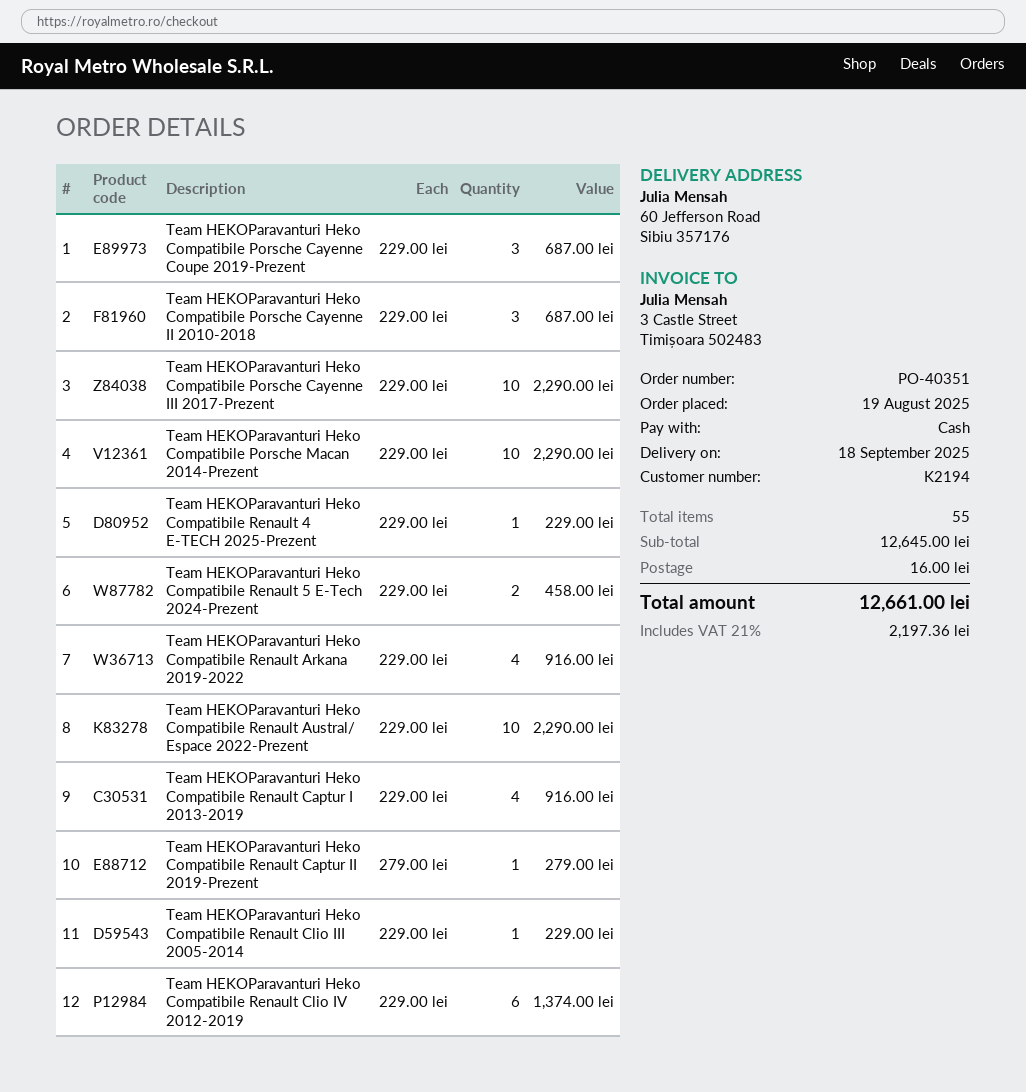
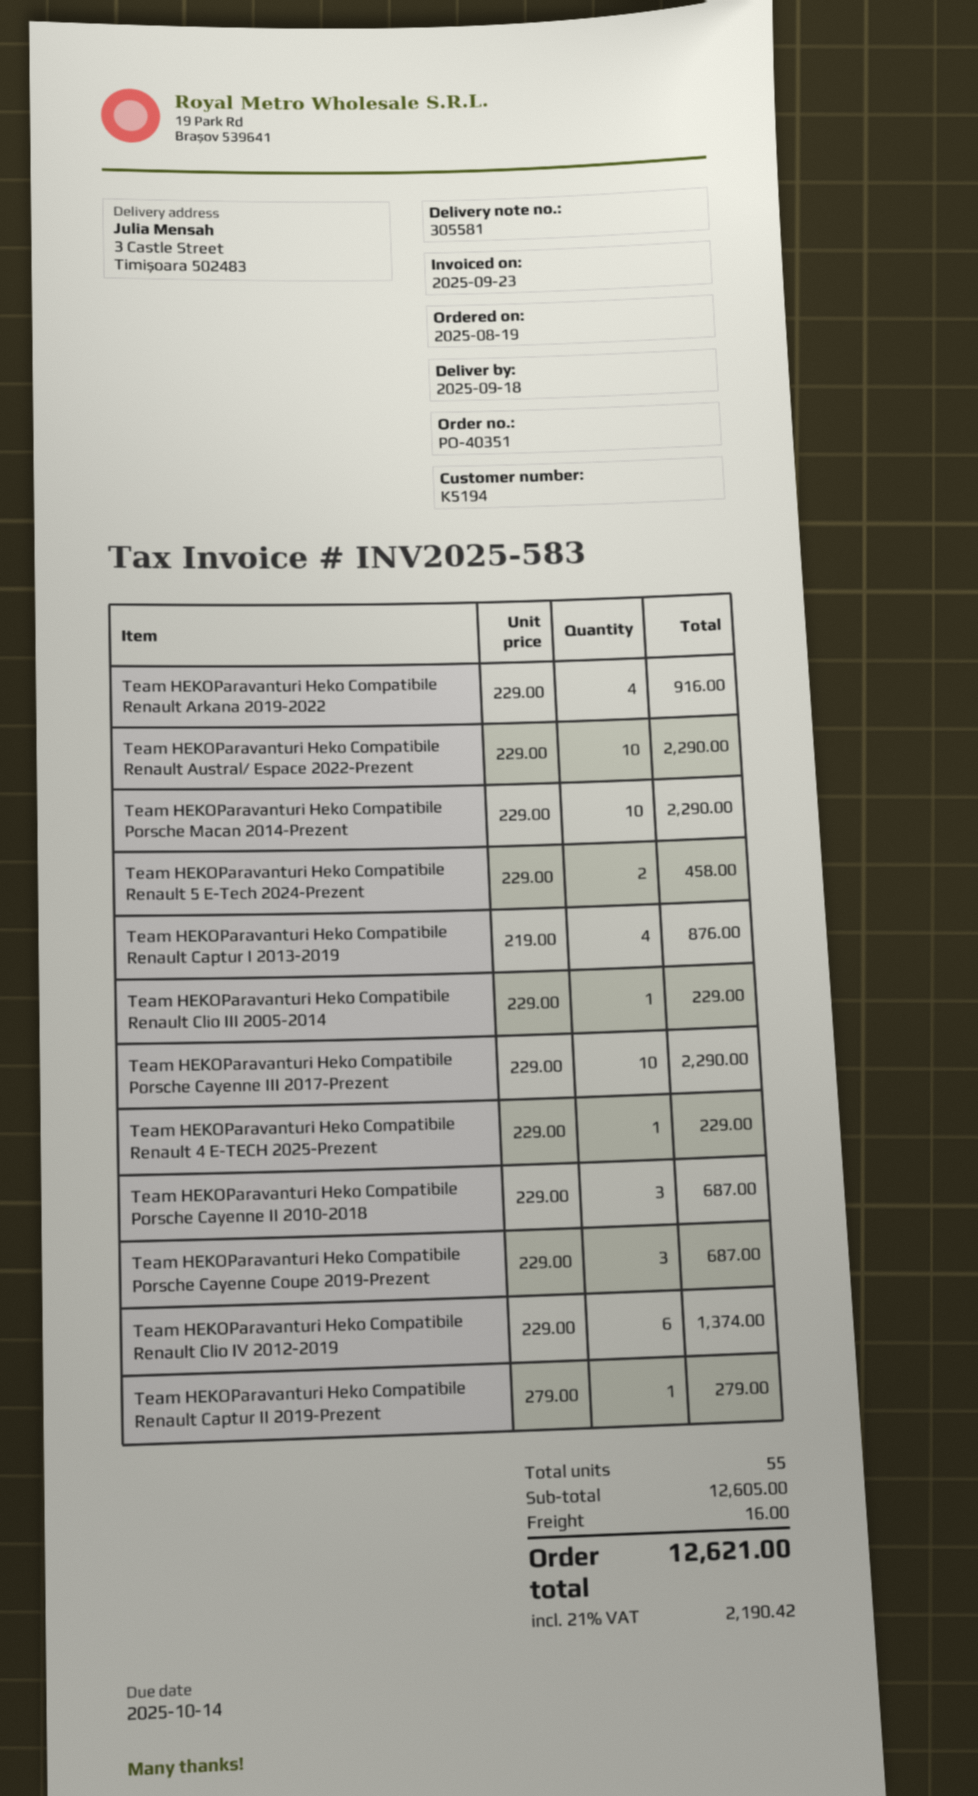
customer number: K2194 -> K5194
ship to: 60 Jefferson Road, Sibiu 357176 -> 3 Castle Street, Timișoara 502483
Team HEKOParavanturi Heko Compatibile Renault Captur I 2013-2019: 4 x 229.00 = 916.00 -> 4 x 219.00 = 876.00
subtotal: 12645.00 -> 12605.00
tax: 21% = 2197.36 -> 21% = 2190.42
total: 12661.00 -> 12621.00

